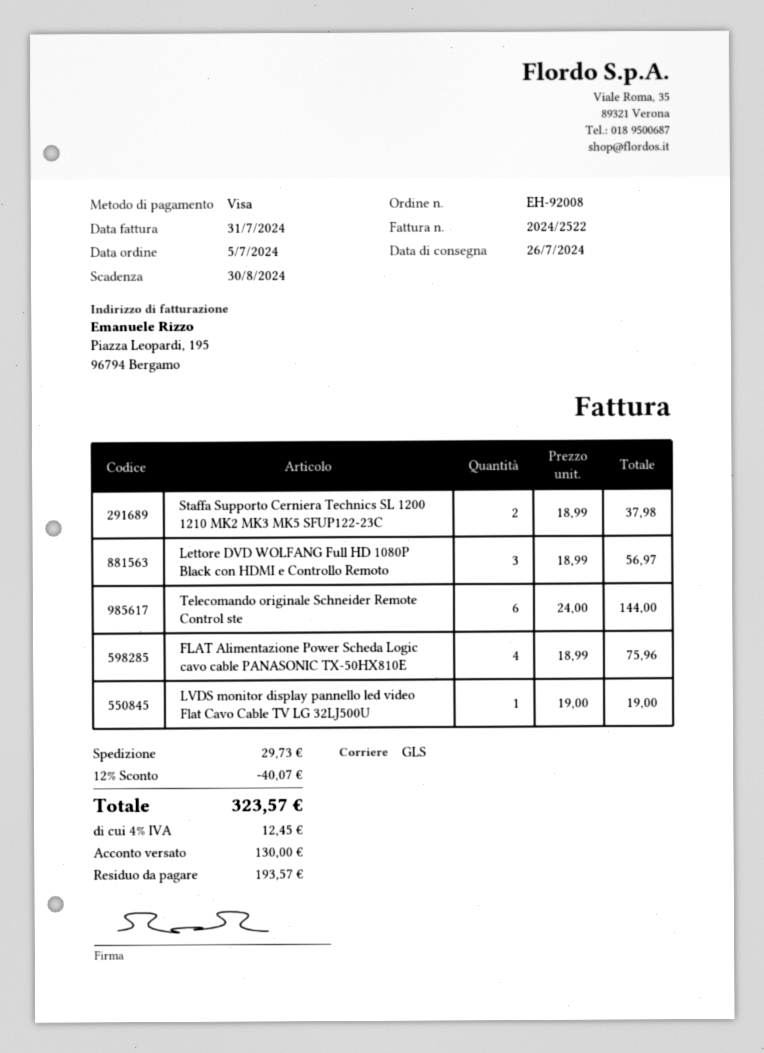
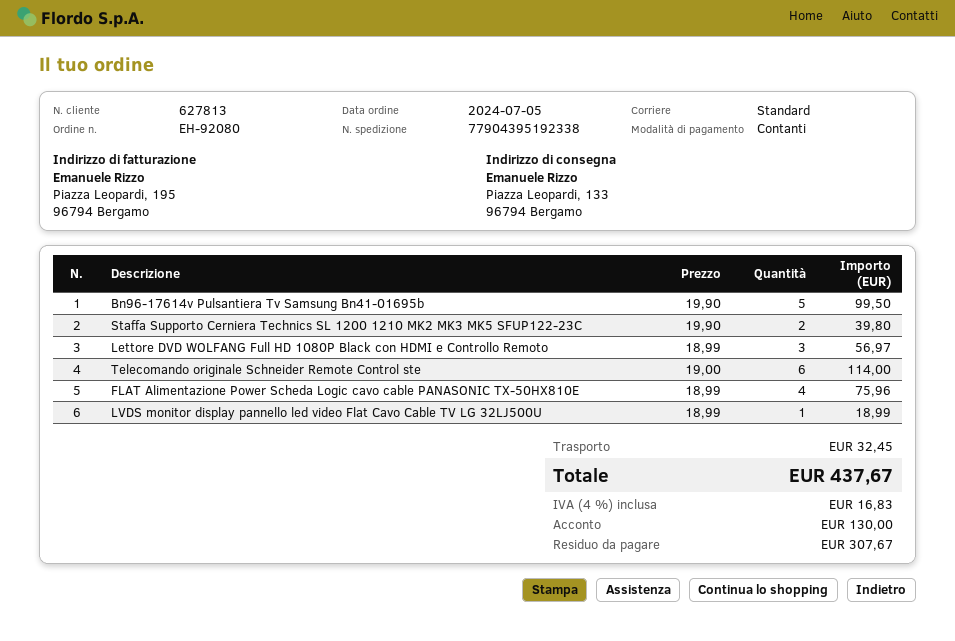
order number: EH-92008 -> EH-92080
payment method: Visa -> cash
shipping method: GLS -> standard
Staffa Supporto Cerniera Technics SL 1200 1210 MK2 MK3 MK5 SFUP122-23C: 2 x 18.99 = 37.98 -> 2 x 19.90 = 39.80
Telecomando originale Schneider Remote Control ste: 6 x 24.00 = 144.00 -> 6 x 19.00 = 114.00
LVDS monitor display pannello led video Flat Cavo Cable TV LG 32LJ500U: 1 x 19.00 = 19.00 -> 1 x 18.99 = 18.99
Bn96-17614v Pulsantiera Tv Samsung Bn41-01695b: none -> 5 x 19.90 = 99.50
discount: 12% = 40.07 -> none
shipping: 29.73 -> 32.45
tax: 4% = 12.45 -> 4% = 16.83
total: 323.57 -> 437.67
balance: 193.57 -> 307.67

